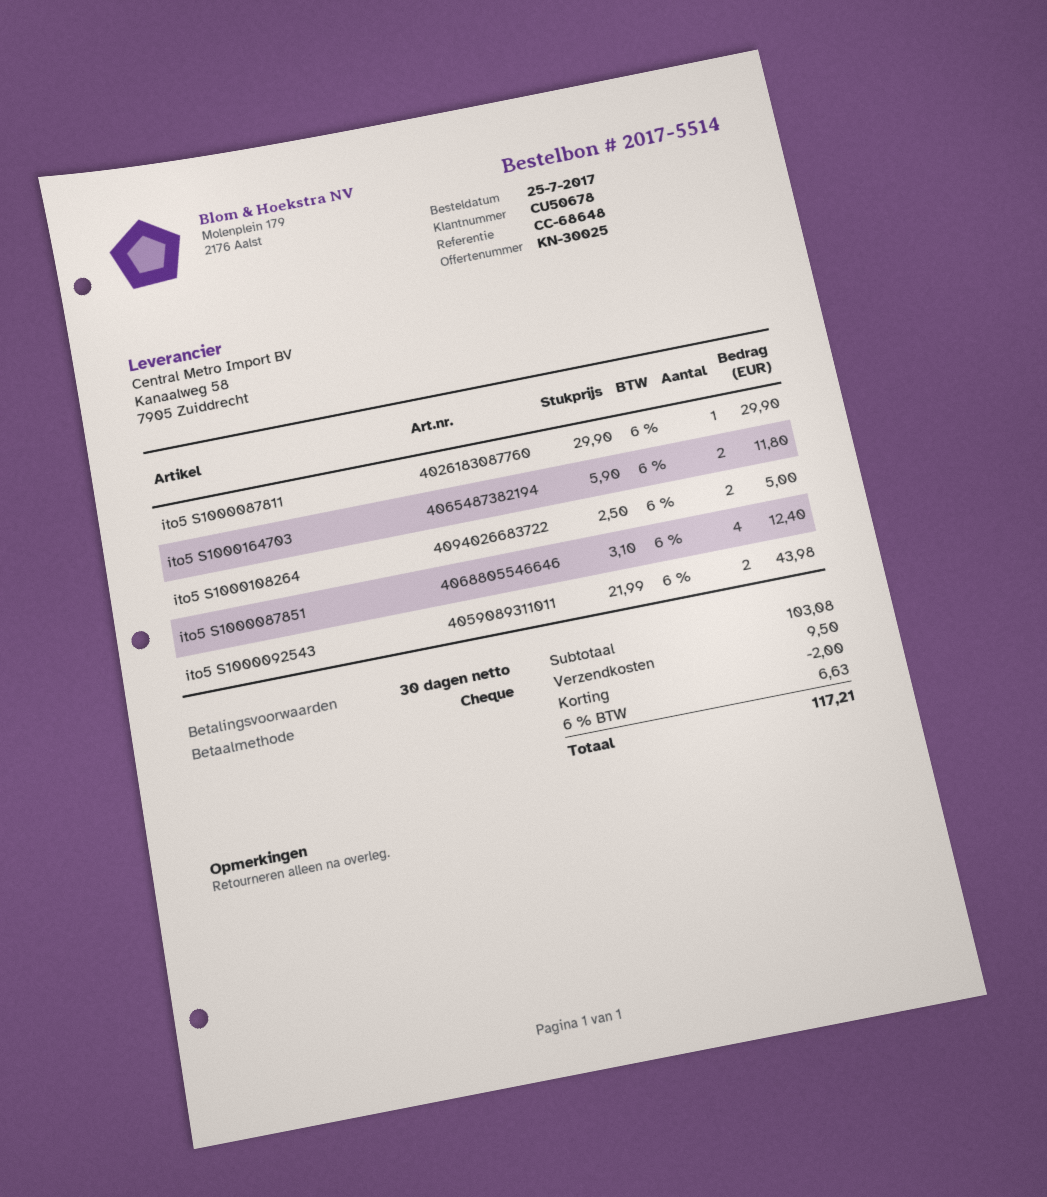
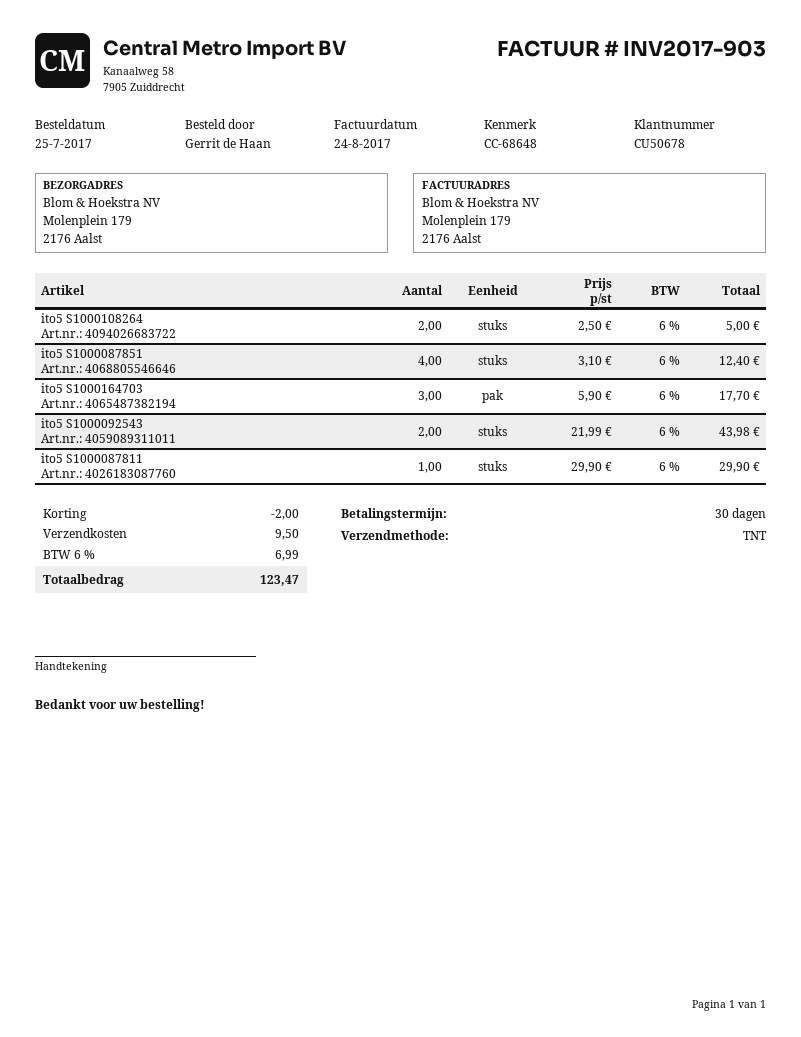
ito5 S1000164703: 2 x 5.90 = 11.80 -> 3 x 5.90 = 17.70
tax: 6% = 6.63 -> 6% = 6.99
total: 117.21 -> 123.47

